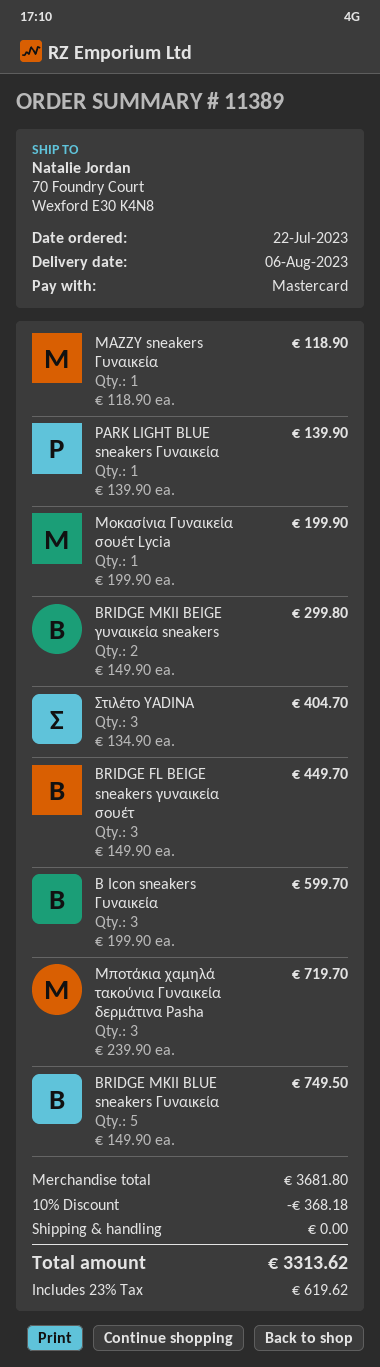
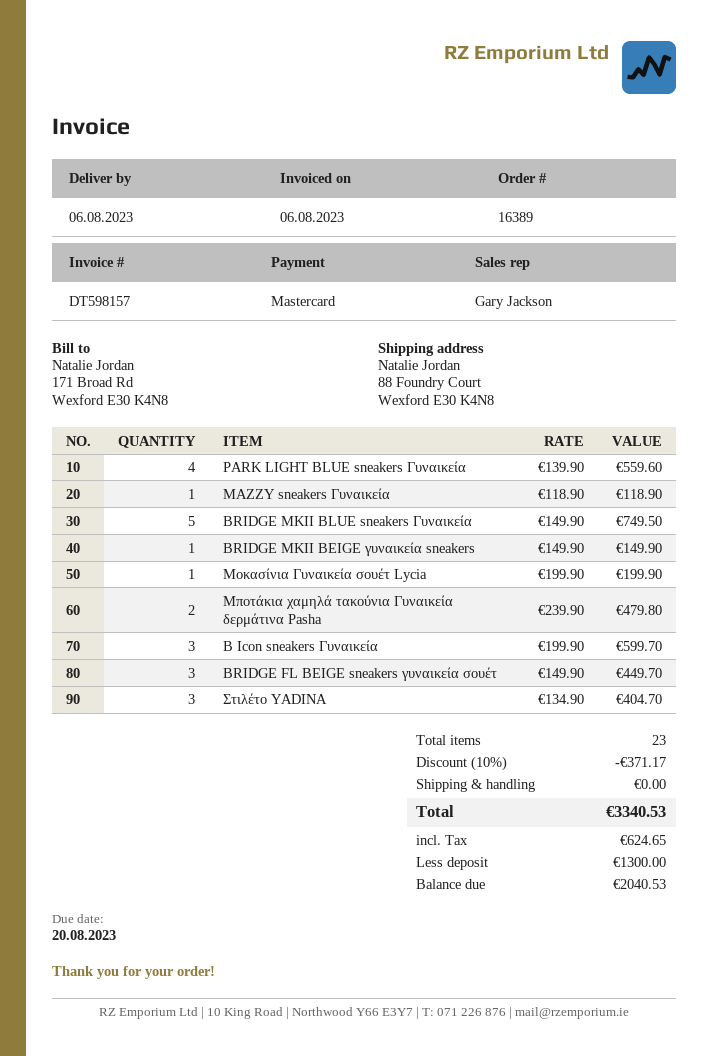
order number: 11389 -> 16389
ship to: 70 Foundry Court, Wexford E30 K4N8 -> 88 Foundry Court, Wexford E30 K4N8
PARK LIGHT BLUE sneakers Γυναικεία: 1 x 139.90 = 139.90 -> 4 x 139.90 = 559.60
BRIDGE MKII BEIGE γυναικεία sneakers: 2 x 149.90 = 299.80 -> 1 x 149.90 = 149.90
Μποτάκια χαμηλά τακούνια Γυναικεία δερμάτινα Pasha: 3 x 239.90 = 719.70 -> 2 x 239.90 = 479.80
discount: 10% = 368.18 -> 10% = 371.17
tax: 619.62 -> 624.65
total: 3313.62 -> 3340.53

